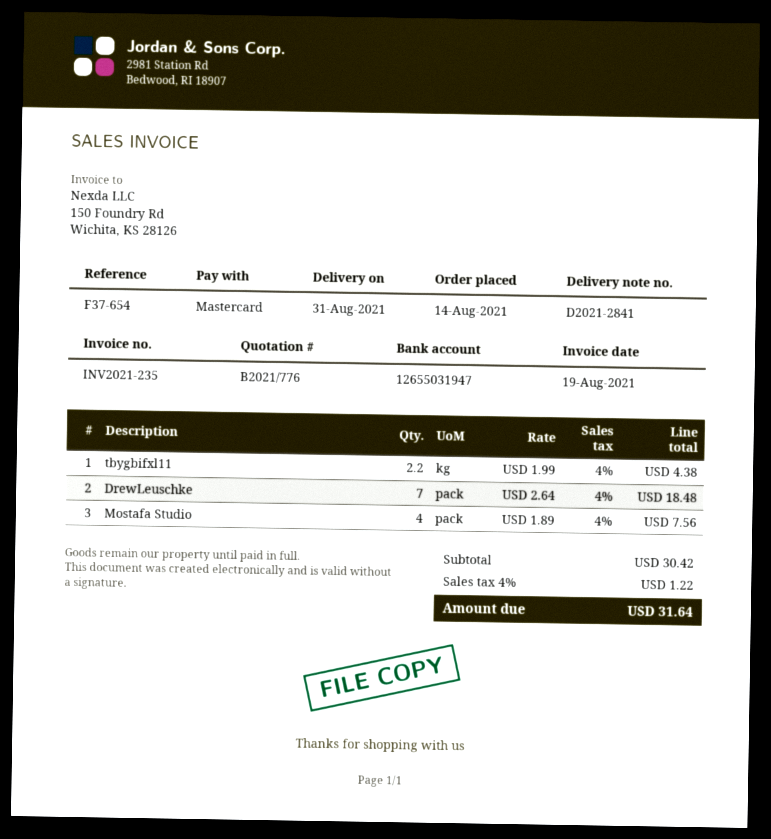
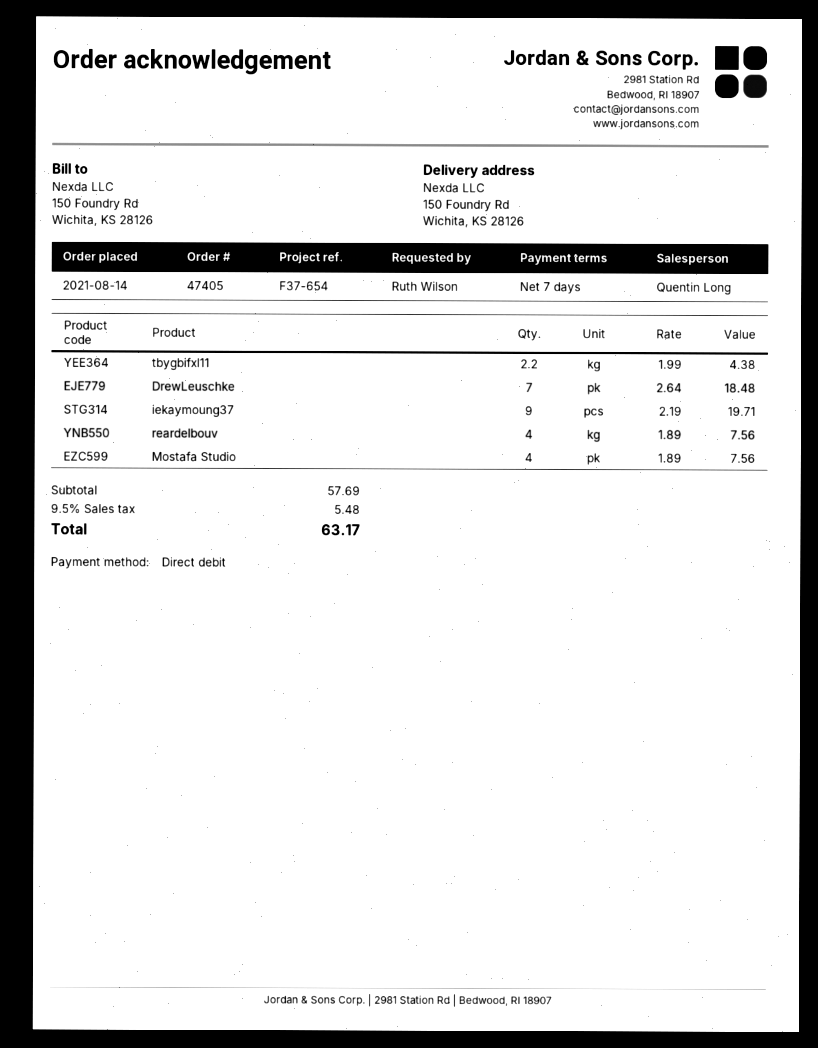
payment method: Mastercard -> direct debit
iekaymoung37: none -> 9 x 2.19 = 19.71
reardelbouv: none -> 4 x 1.89 = 7.56
subtotal: 30.42 -> 57.69
tax: 4% = 1.22 -> 9.5% = 5.48
total: 31.64 -> 63.17

